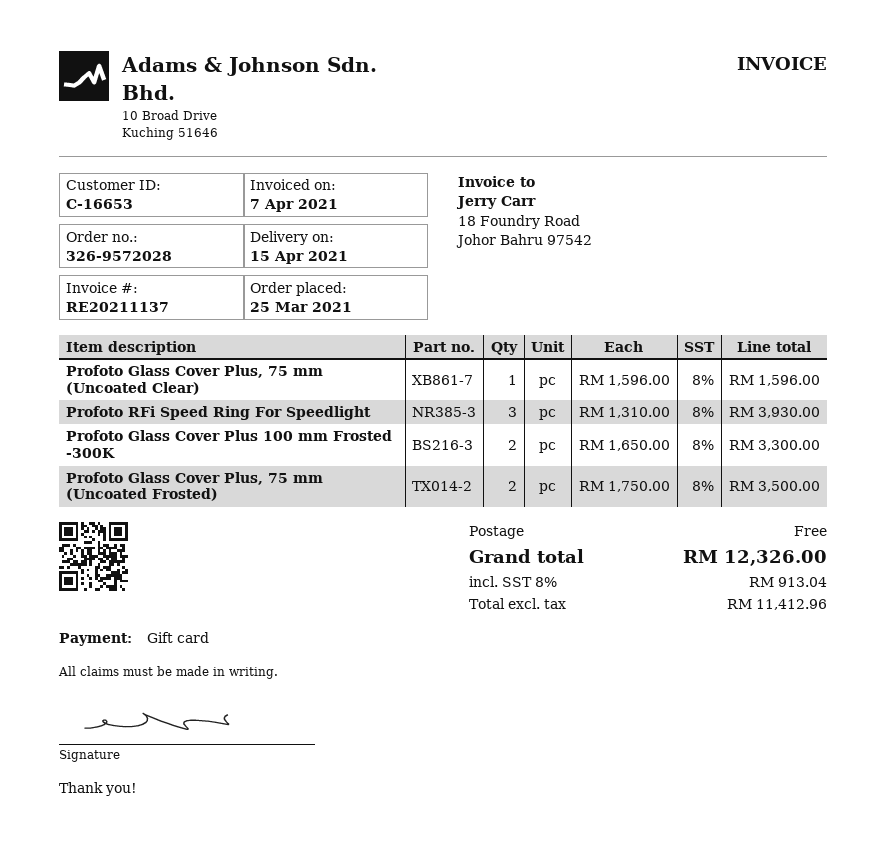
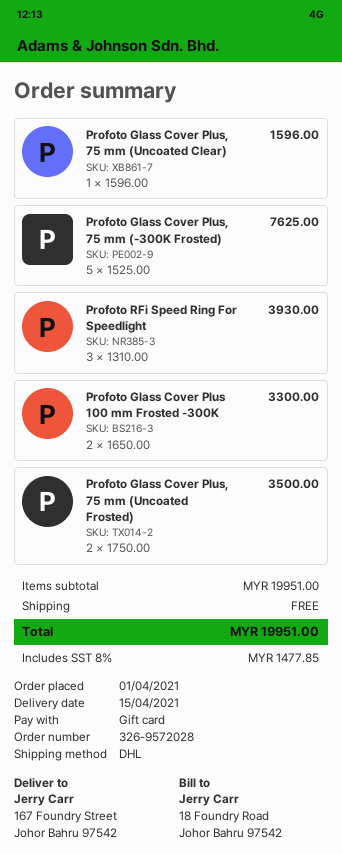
order date: 2021-03-25 -> 2021-04-01
Profoto Glass Cover Plus, 75 mm (-300K Frosted): none -> 5 x 1525.00 = 7625.00
tax: 8% = 913.04 -> 8% = 1477.85
total: 12326.00 -> 19951.00

